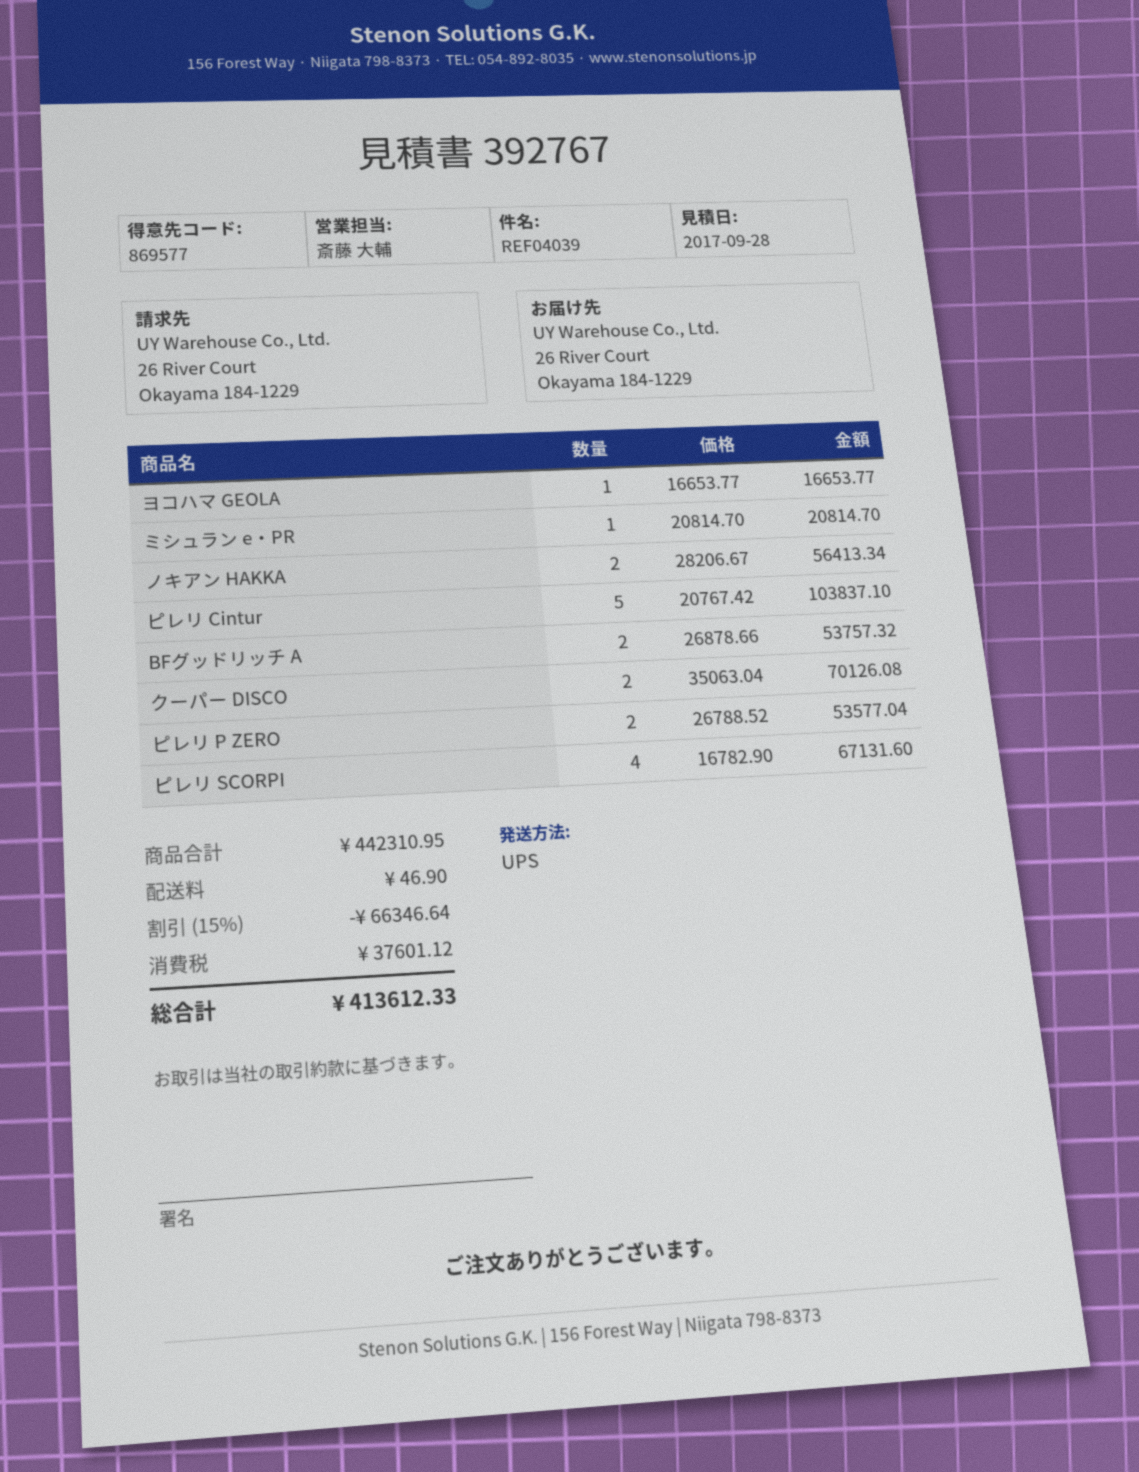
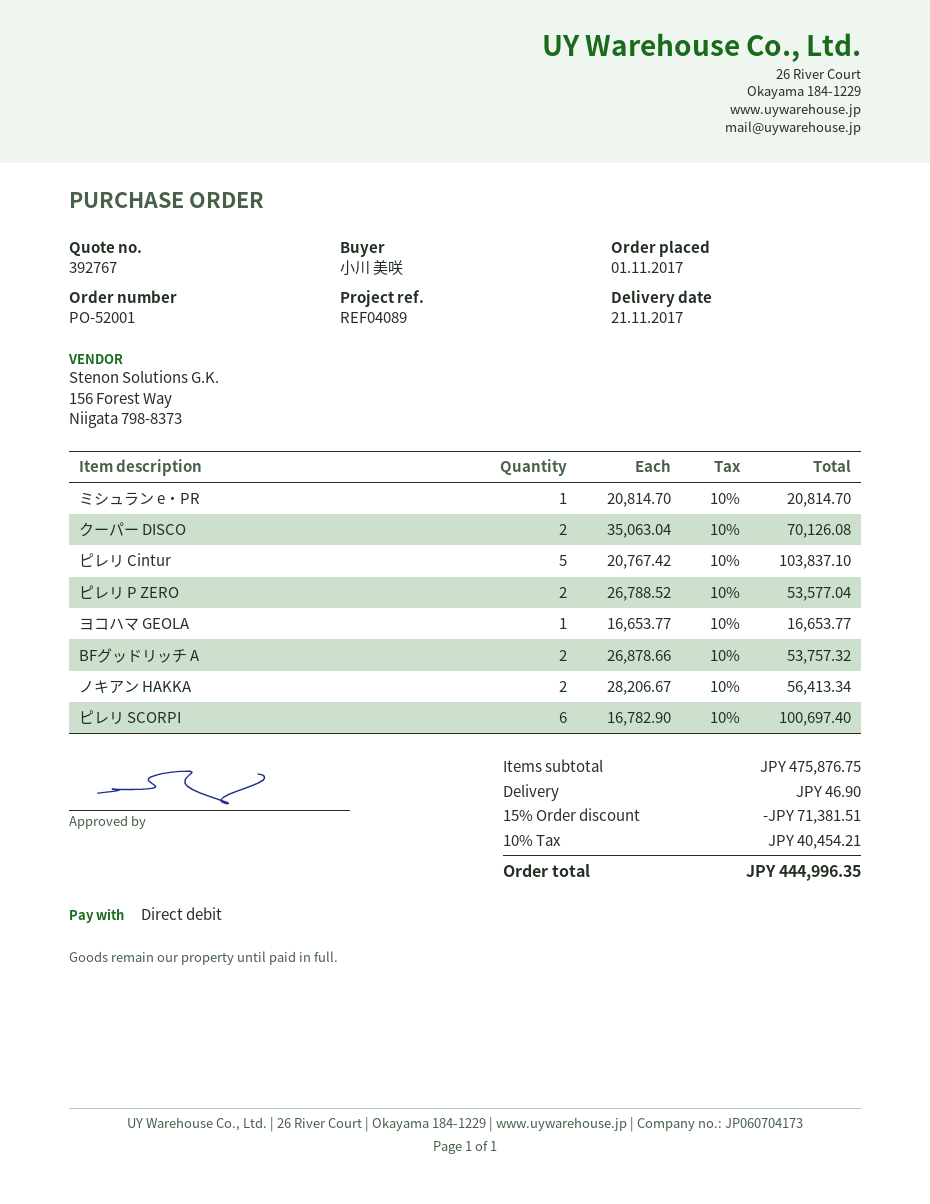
reference: REF04039 -> REF04089
ピレリ SCORPI: 4 x 16782.90 = 67131.60 -> 6 x 16782.90 = 100697.40
subtotal: 442310.95 -> 475876.75
discount: 15% = 66346.64 -> 15% = 71381.51
tax: 37601.12 -> 40454.21
total: 413612.33 -> 444996.35

